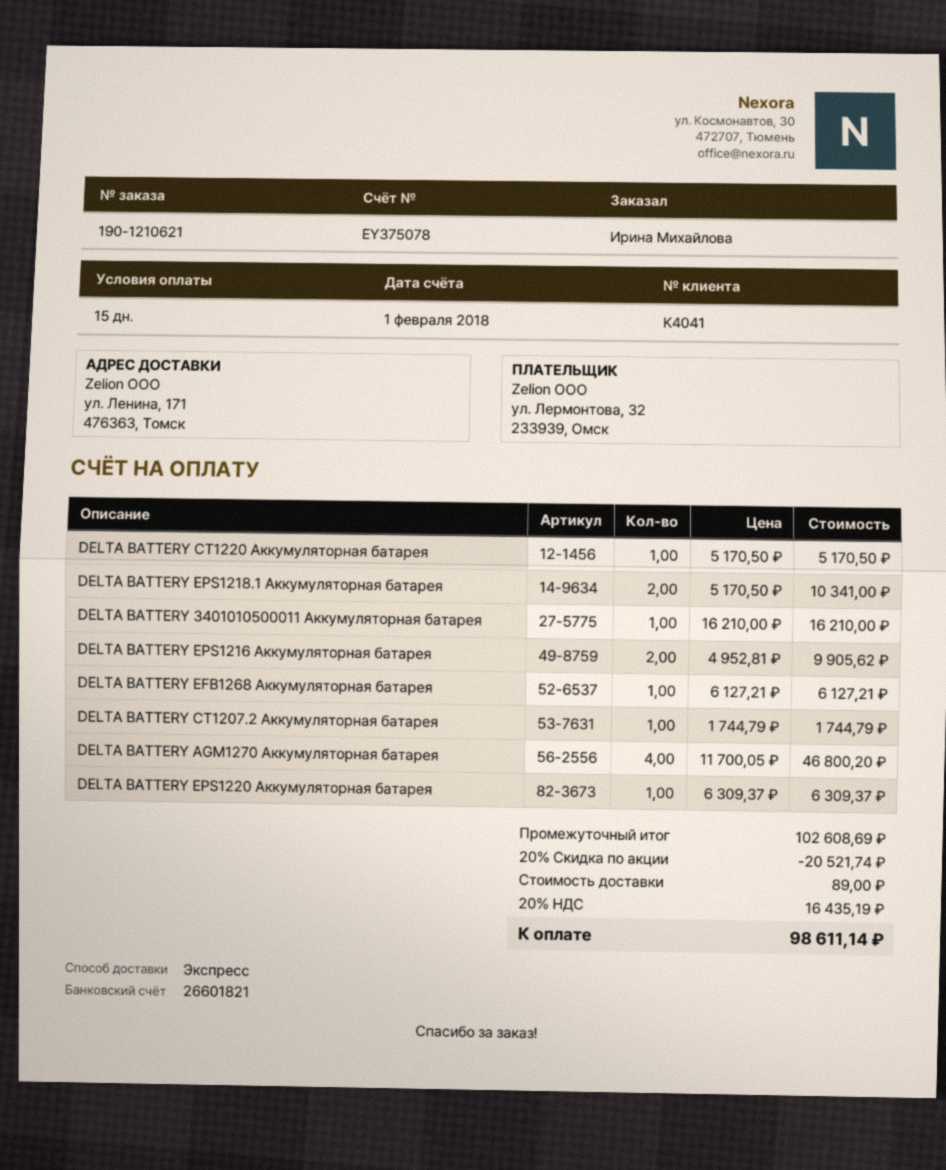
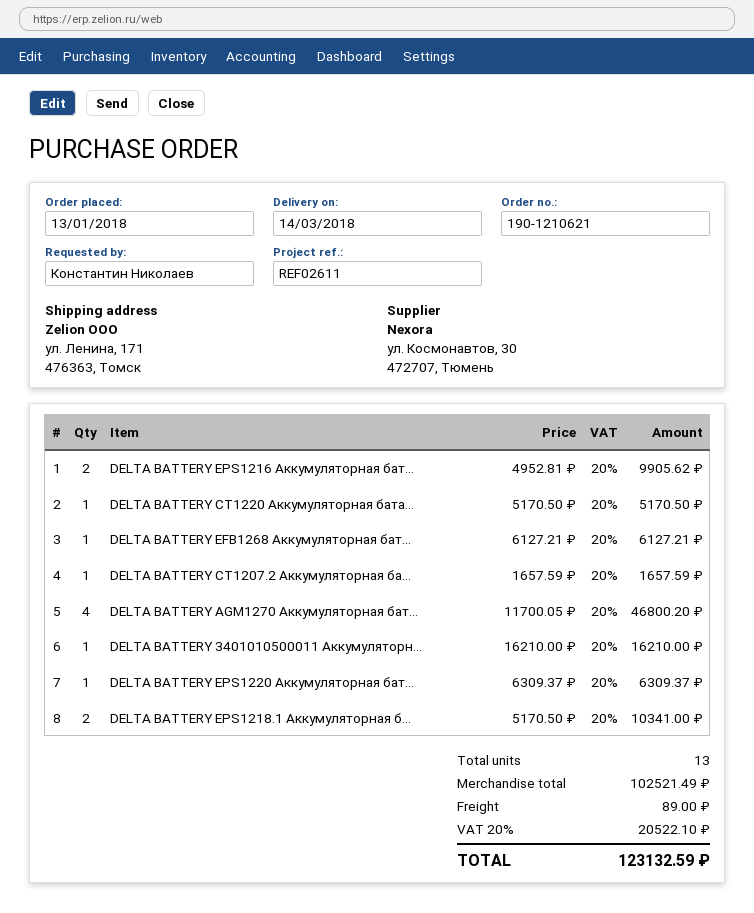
ordered by: Ирина Михайлова -> Константин Николаев
DELTA BATTERY CT1207.2 Аккумуляторная батарея: 1 x 1744.79 = 1744.79 -> 1 x 1657.59 = 1657.59
subtotal: 102608.69 -> 102521.49
discount: 20% = 20521.74 -> none
tax: 20% = 16435.19 -> 20% = 20522.10
total: 98611.14 -> 123132.59

